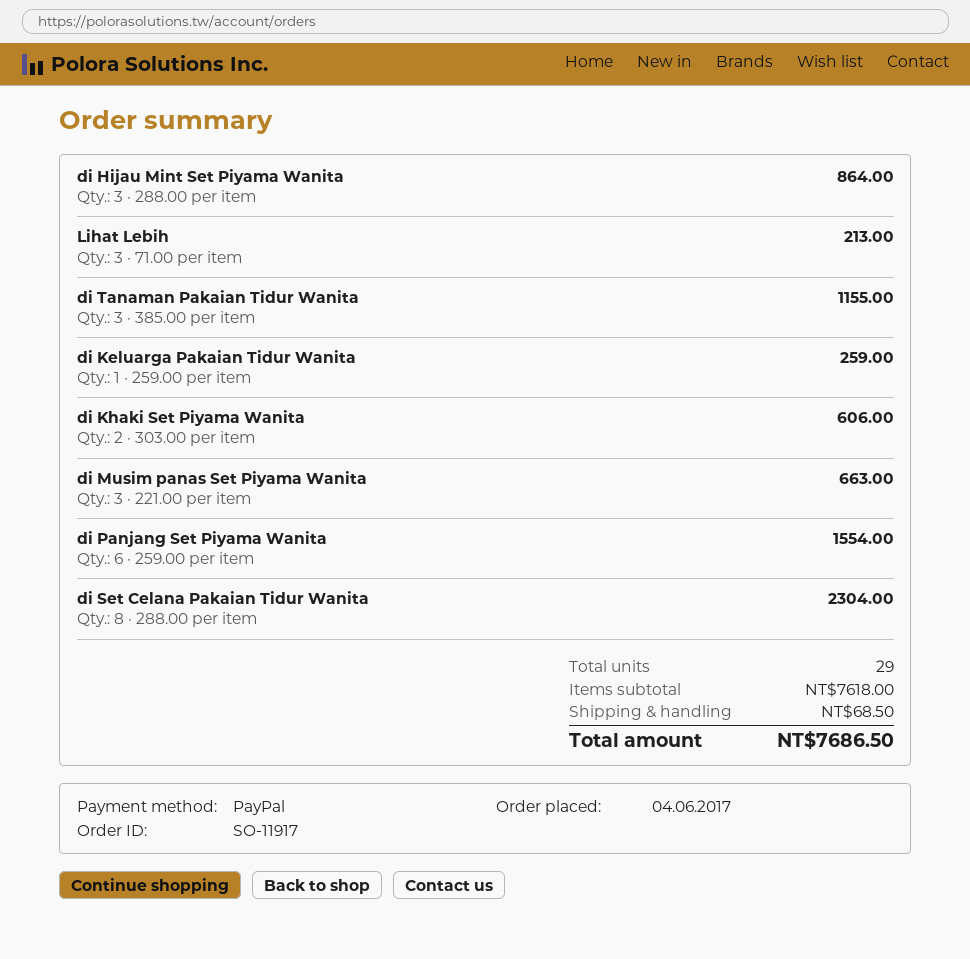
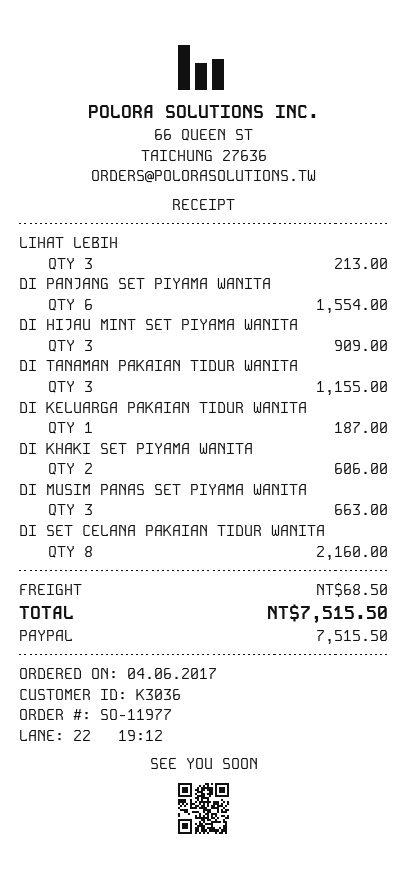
order number: SO-11917 -> SO-11977
di Hijau Mint Set Piyama Wanita: 3 for 864.00 -> 3 for 909.00
di Keluarga Pakaian Tidur Wanita: 1 for 259.00 -> 1 for 187.00
di Set Celana Pakaian Tidur Wanita: 8 for 2304.00 -> 8 for 2160.00
total: 7686.50 -> 7515.50

